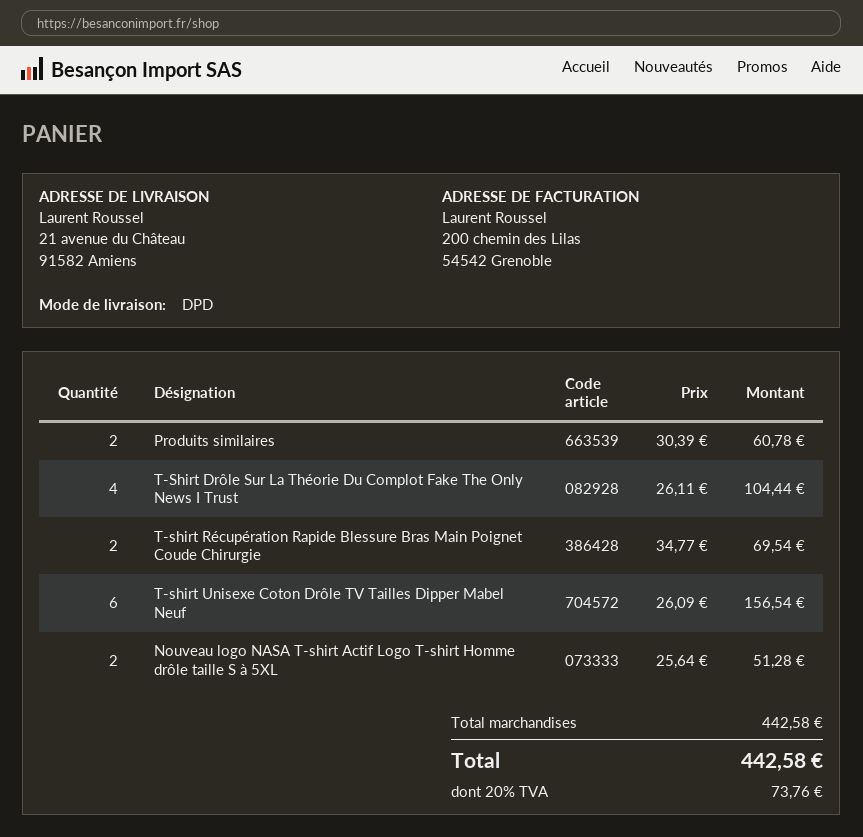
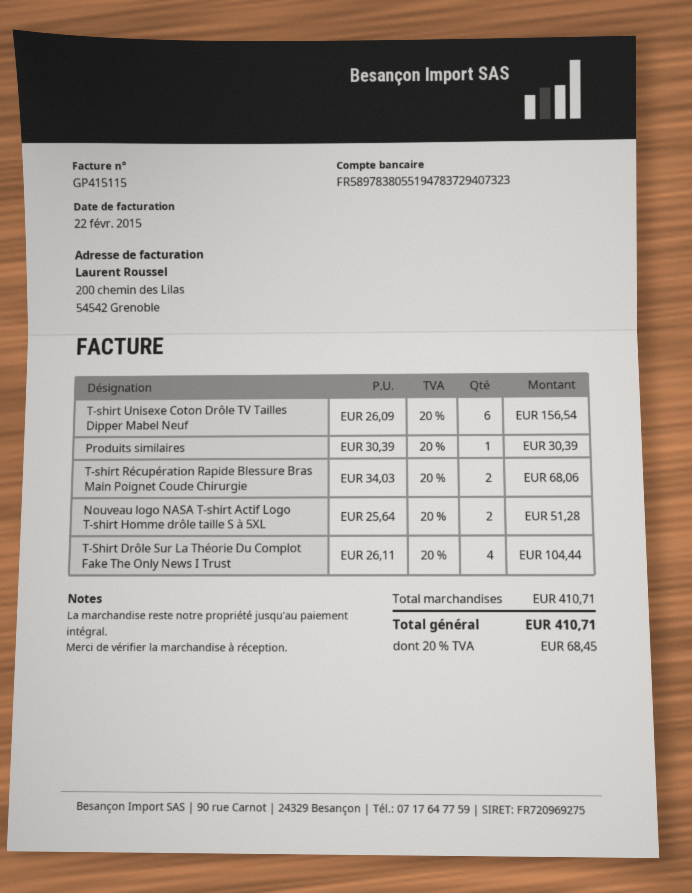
Produits similaires: 2 x 30.39 = 60.78 -> 1 x 30.39 = 30.39
T-shirt Récupération Rapide Blessure Bras Main Poignet Coude Chirurgie: 2 x 34.77 = 69.54 -> 2 x 34.03 = 68.06
subtotal: 442.58 -> 410.71
tax: 20% = 73.76 -> 20% = 68.45
total: 442.58 -> 410.71

